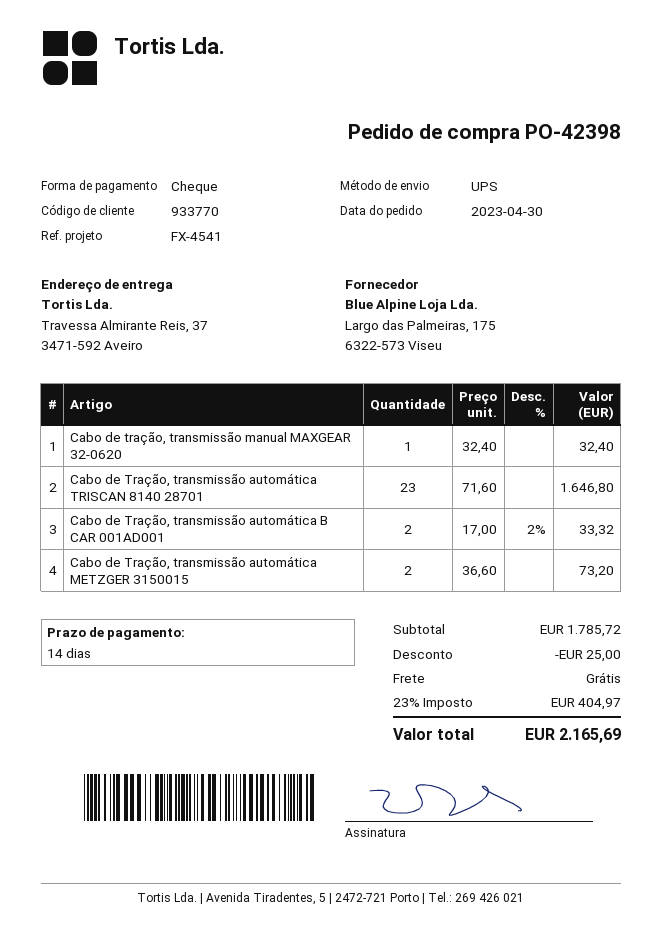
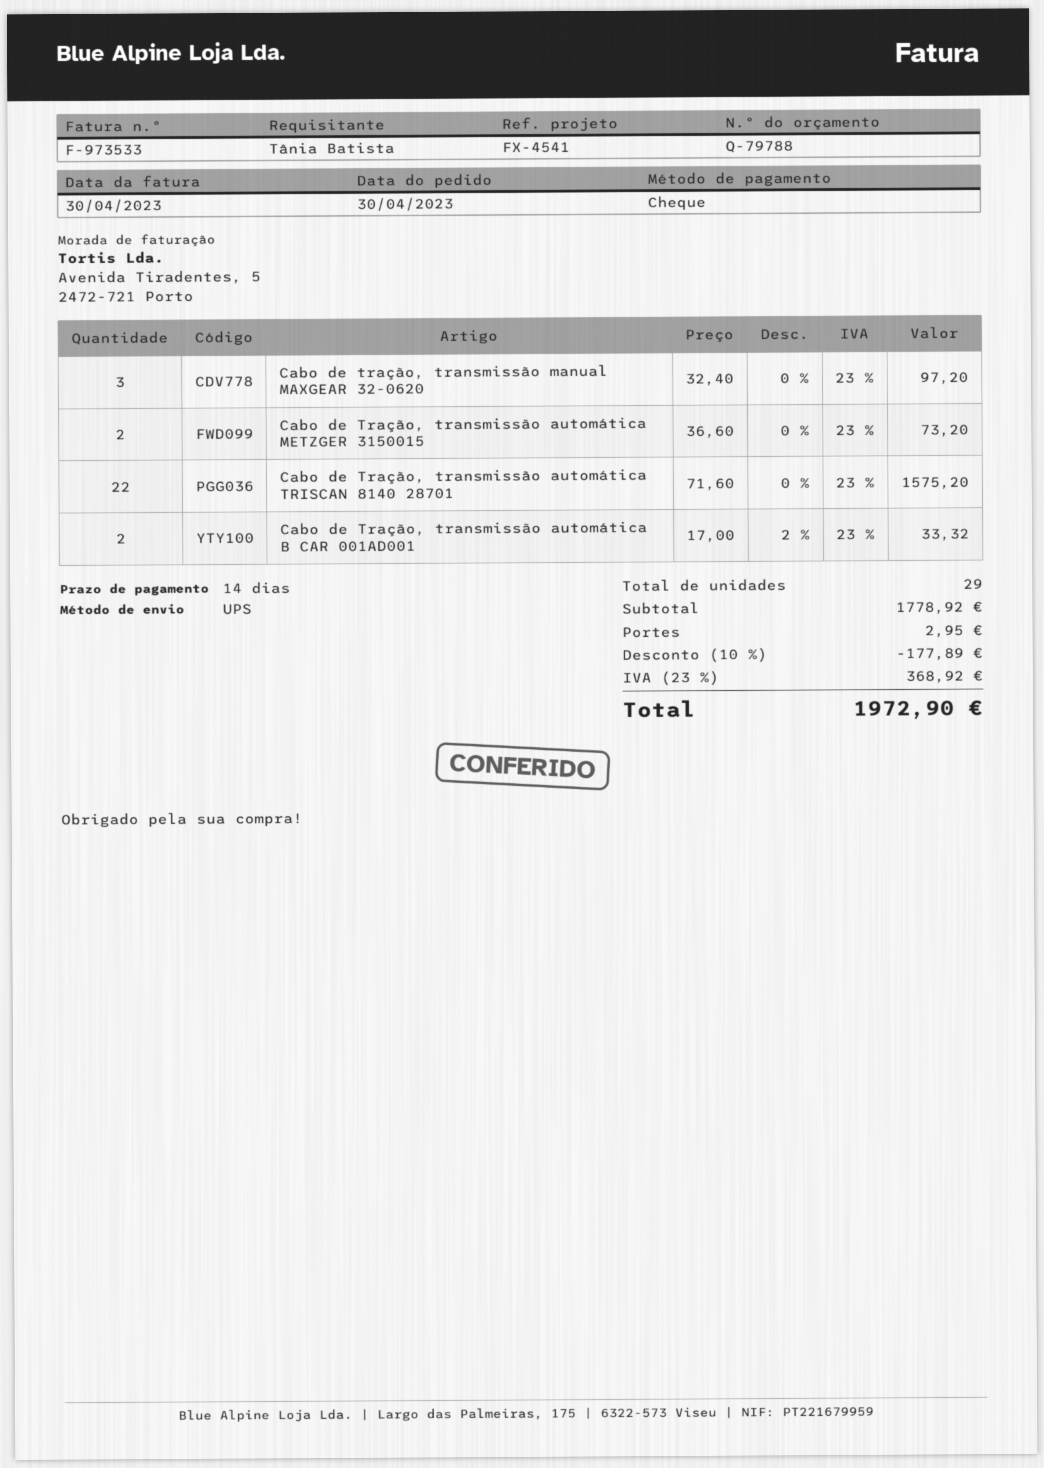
Cabo de tração, transmissão manual MAXGEAR 32-0620: 1 x 32.40 = 32.40 -> 3 x 32.40 = 97.20
Cabo de Tração, transmissão automática TRISCAN 8140 28701: 23 x 71.60 = 1646.80 -> 22 x 71.60 = 1575.20
subtotal: 1785.72 -> 1778.92
discount: 25.00 -> 177.89
shipping: 0.00 -> 2.95
tax: 23% = 404.97 -> 23% = 368.92
total: 2165.69 -> 1972.90

